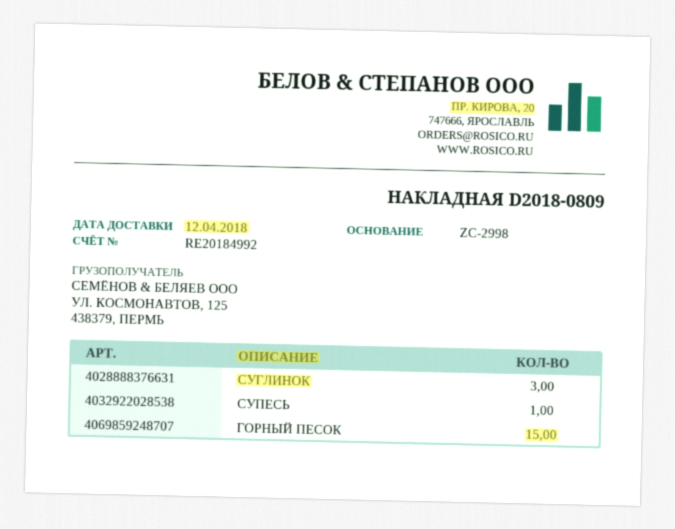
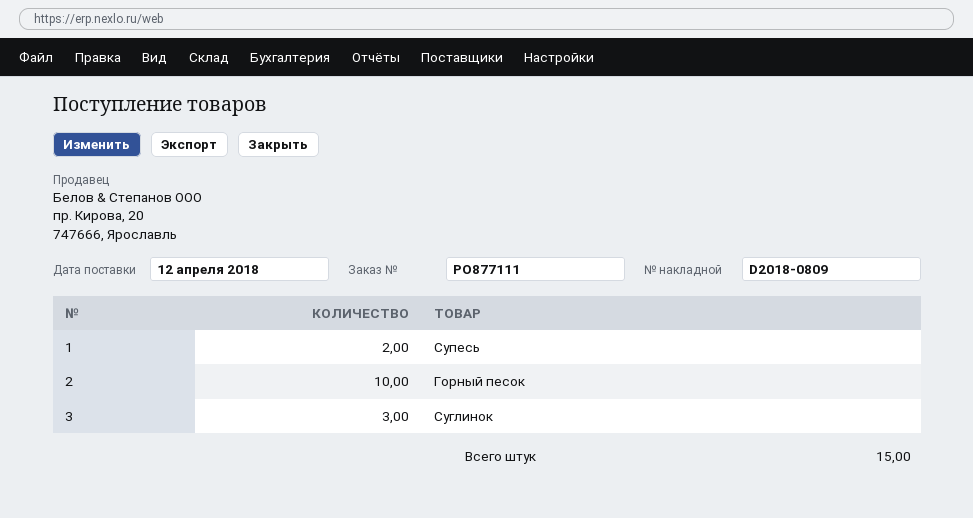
СУПЕСЬ: 1 -> 2
ГОРНЫЙ ПЕСОК: 15 -> 10

